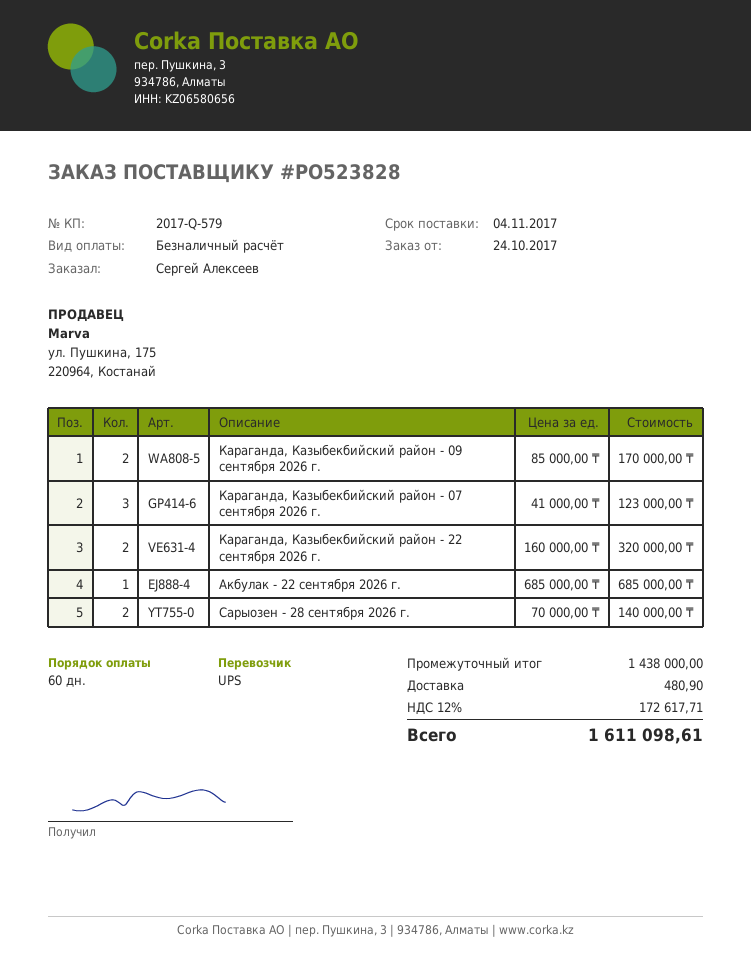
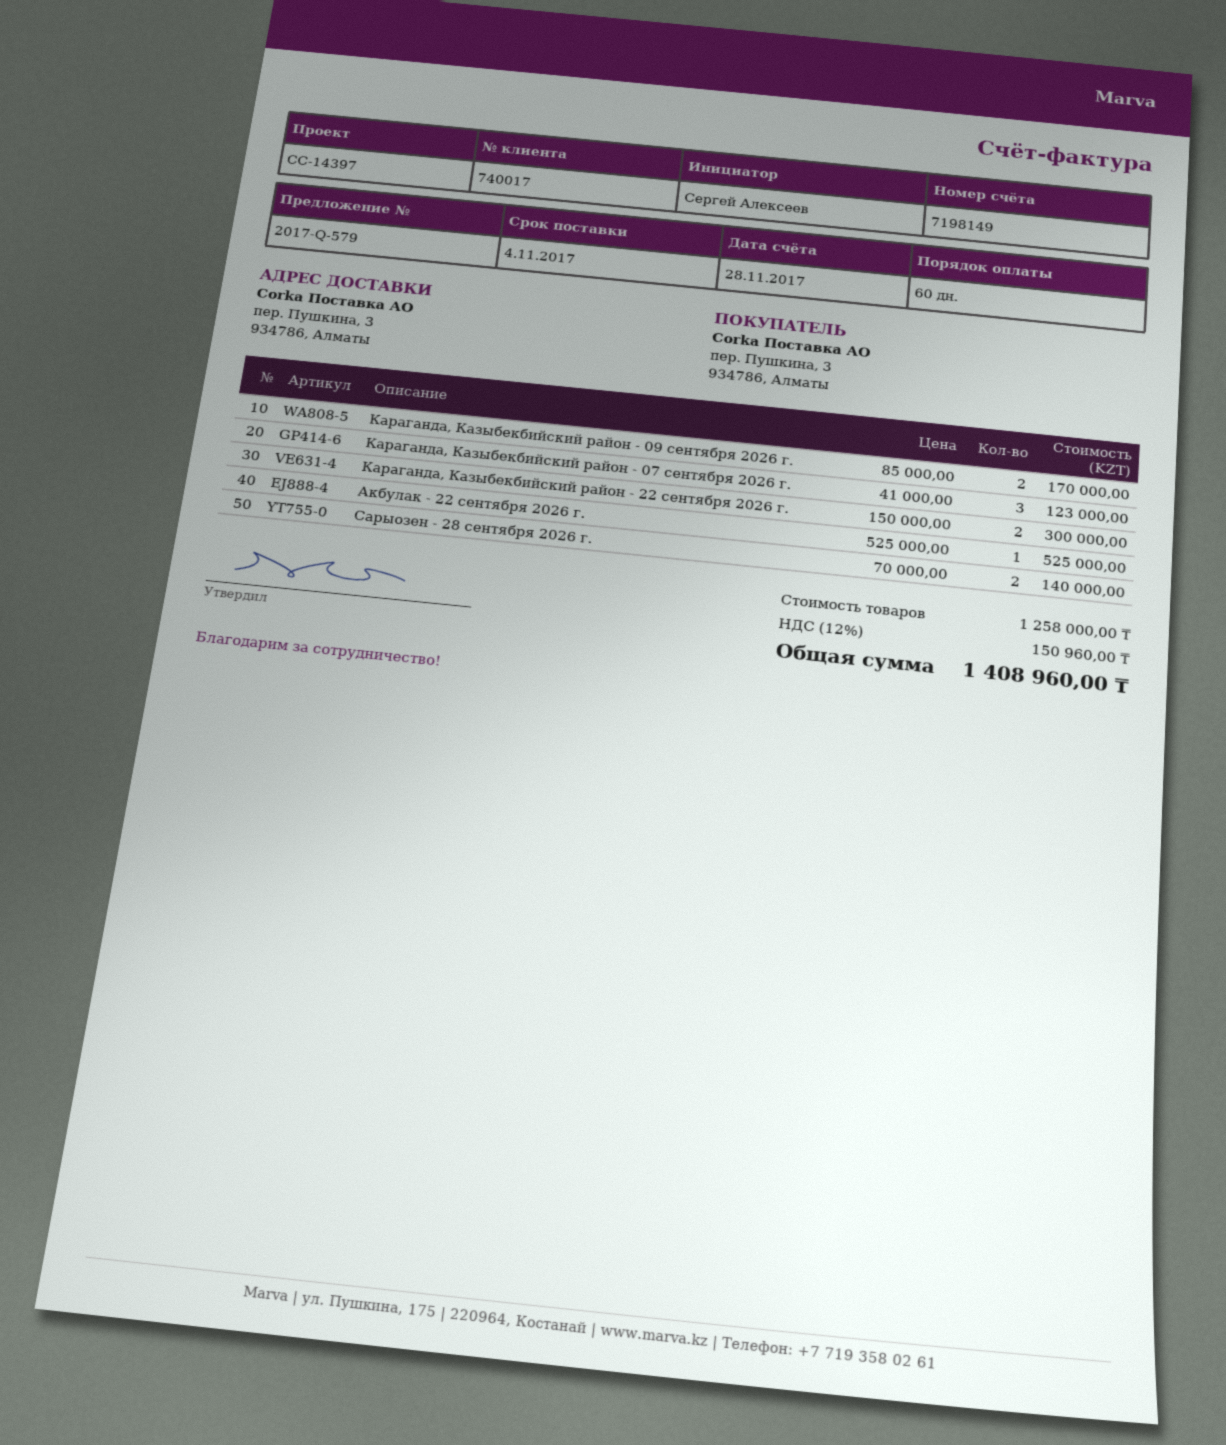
Караганда, Казыбекбийский район - 22 сентября 2026 г.: 2 x 160000.00 = 320000.00 -> 2 x 150000.00 = 300000.00
Акбулак - 22 сентября 2026 г.: 1 x 685000.00 = 685000.00 -> 1 x 525000.00 = 525000.00
subtotal: 1438000.00 -> 1258000.00
shipping: 480.90 -> none
tax: 12% = 172617.71 -> 12% = 150960.00
total: 1611098.61 -> 1408960.00

